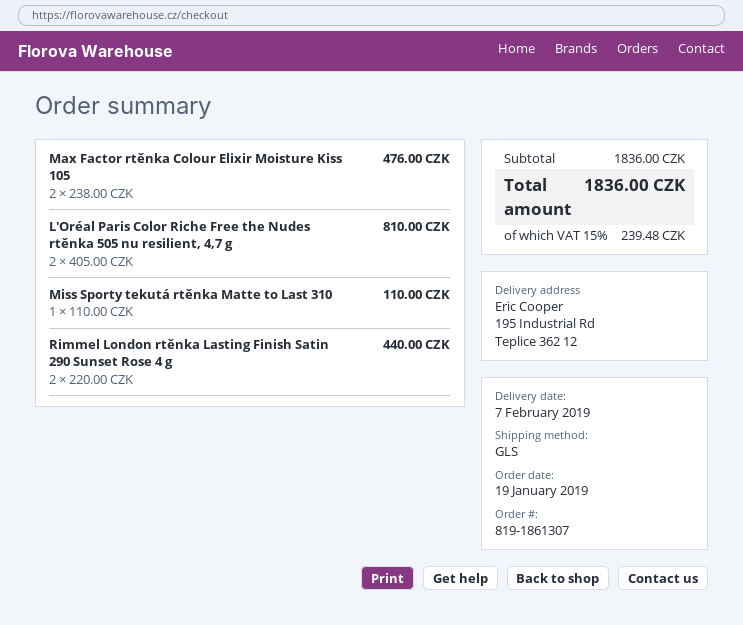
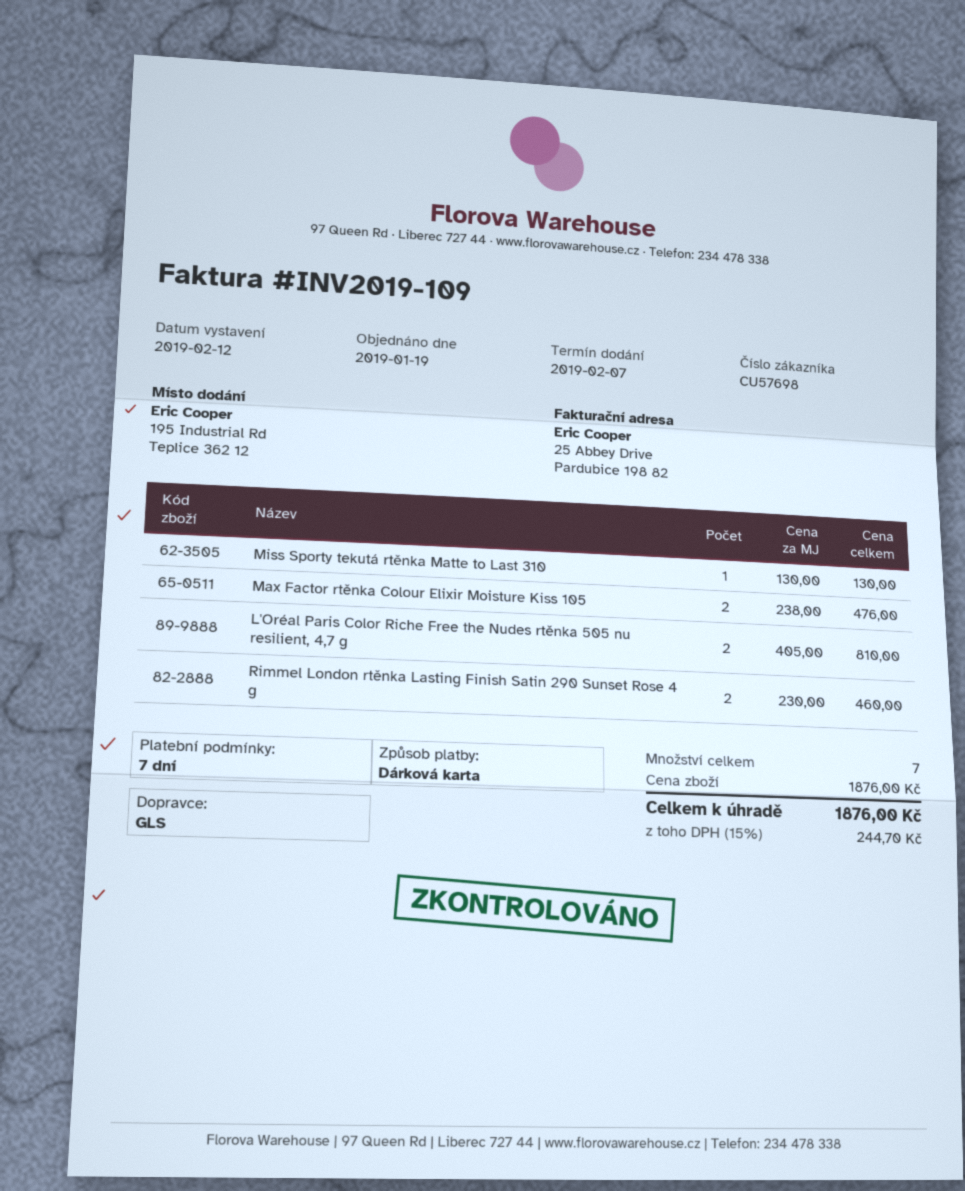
Miss Sporty tekutá rtěnka Matte to Last 310: 1 x 110.00 = 110.00 -> 1 x 130.00 = 130.00
Rimmel London rtěnka Lasting Finish Satin 290 Sunset Rose 4 g: 2 x 220.00 = 440.00 -> 2 x 230.00 = 460.00
subtotal: 1836.00 -> 1876.00
tax: 15% = 239.48 -> 15% = 244.70
total: 1836.00 -> 1876.00

